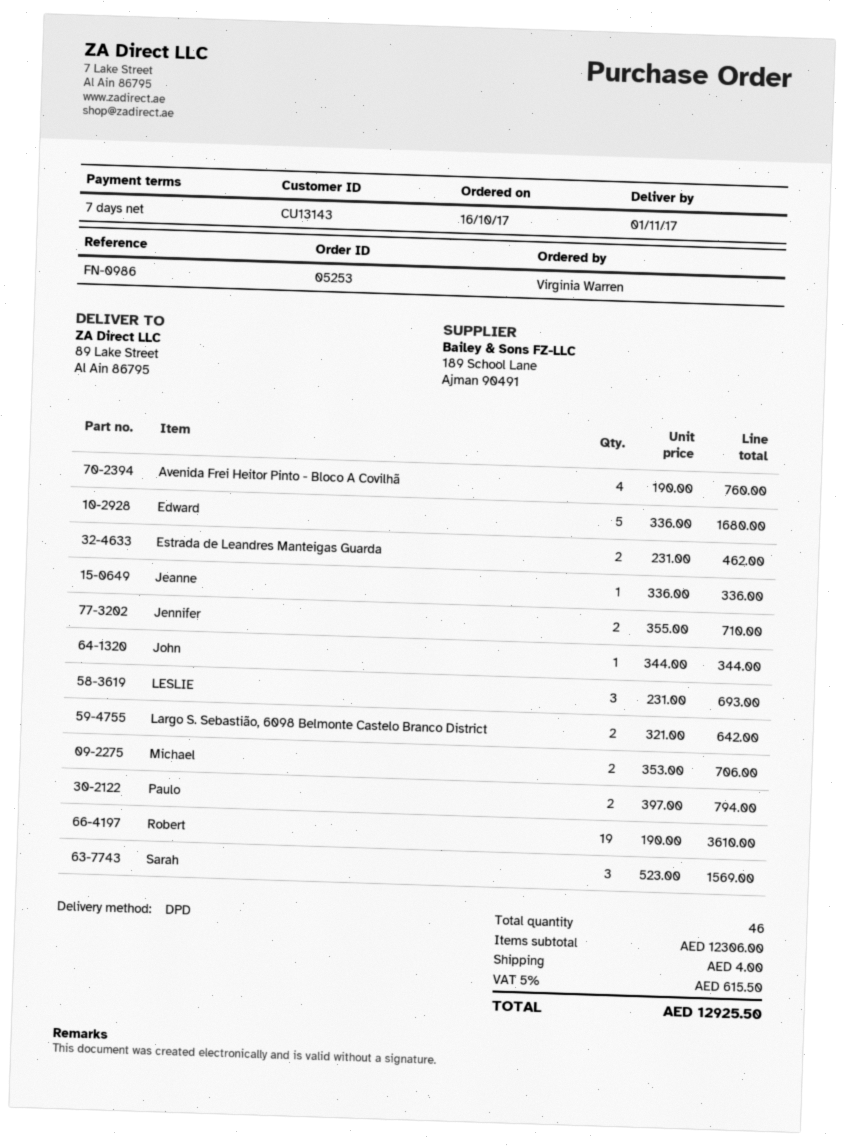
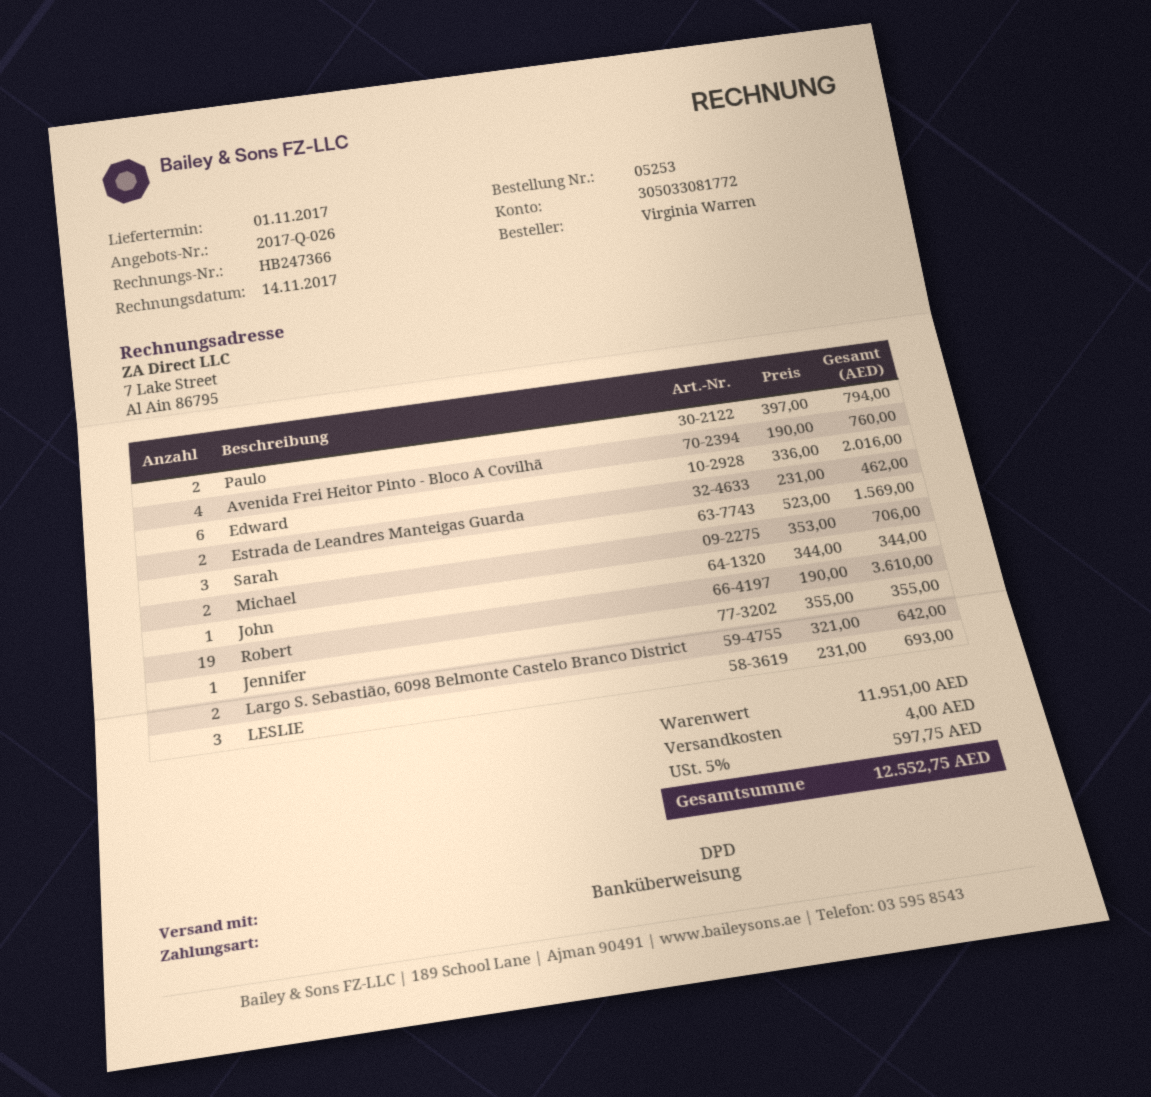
Edward: 5 x 336.00 = 1680.00 -> 6 x 336.00 = 2016.00
Jeanne: 1 x 336.00 = 336.00 -> none
Jennifer: 2 x 355.00 = 710.00 -> 1 x 355.00 = 355.00
subtotal: 12306.00 -> 11951.00
tax: 5% = 615.50 -> 5% = 597.75
total: 12925.50 -> 12552.75

